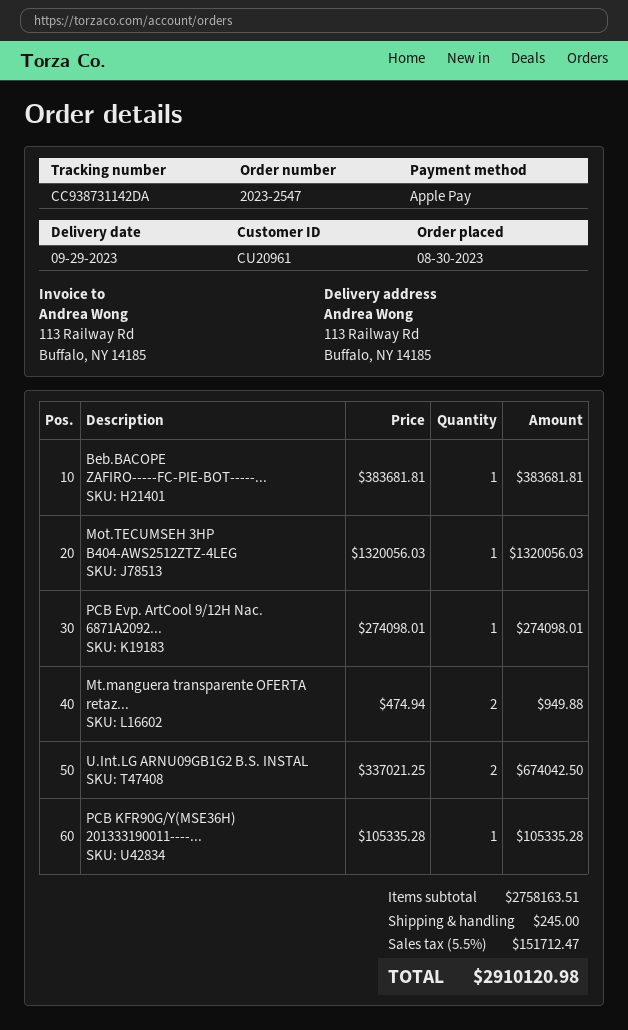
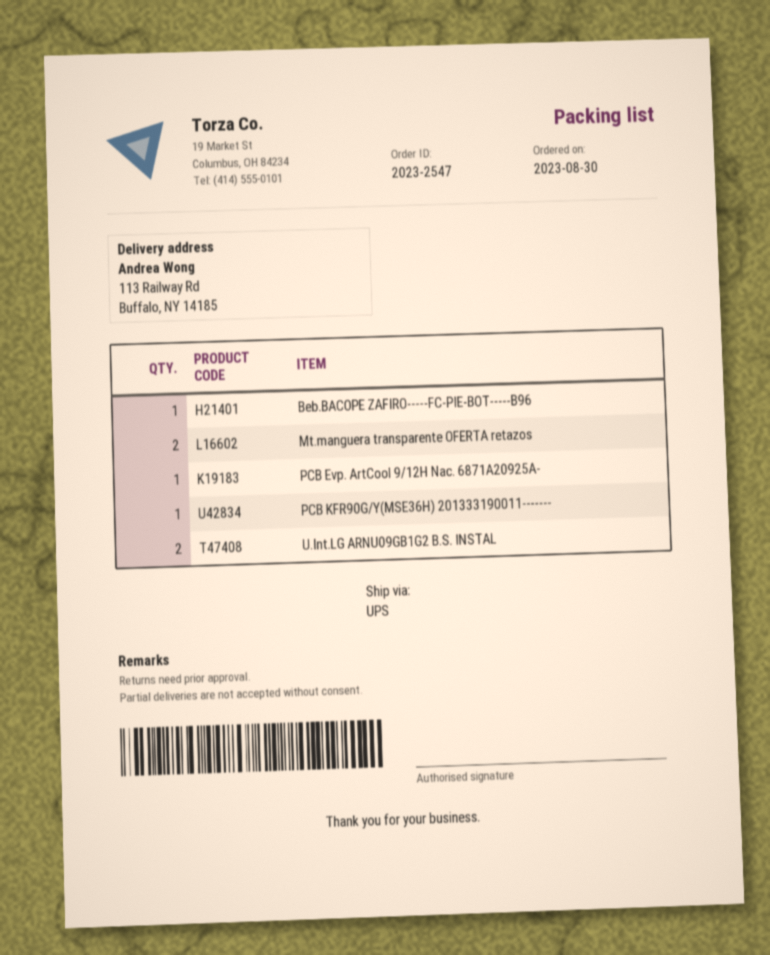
Mot.TECUMSEH 3HP B404-AWS2512ZTZ-4LEG: 1 -> none

